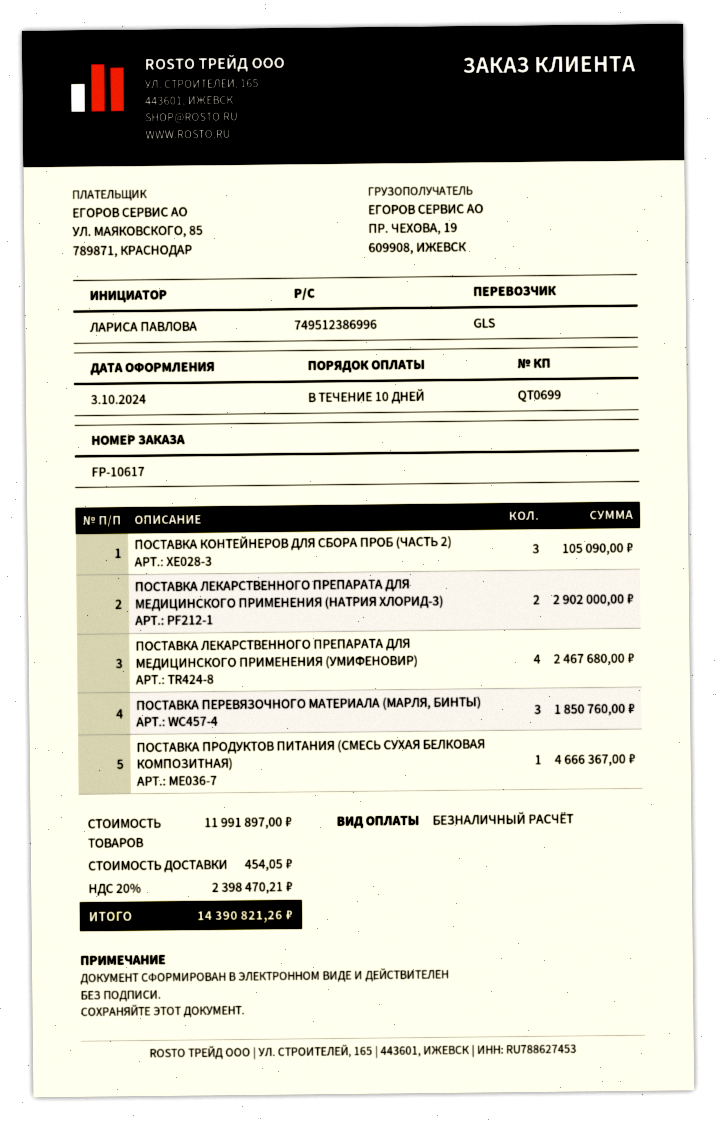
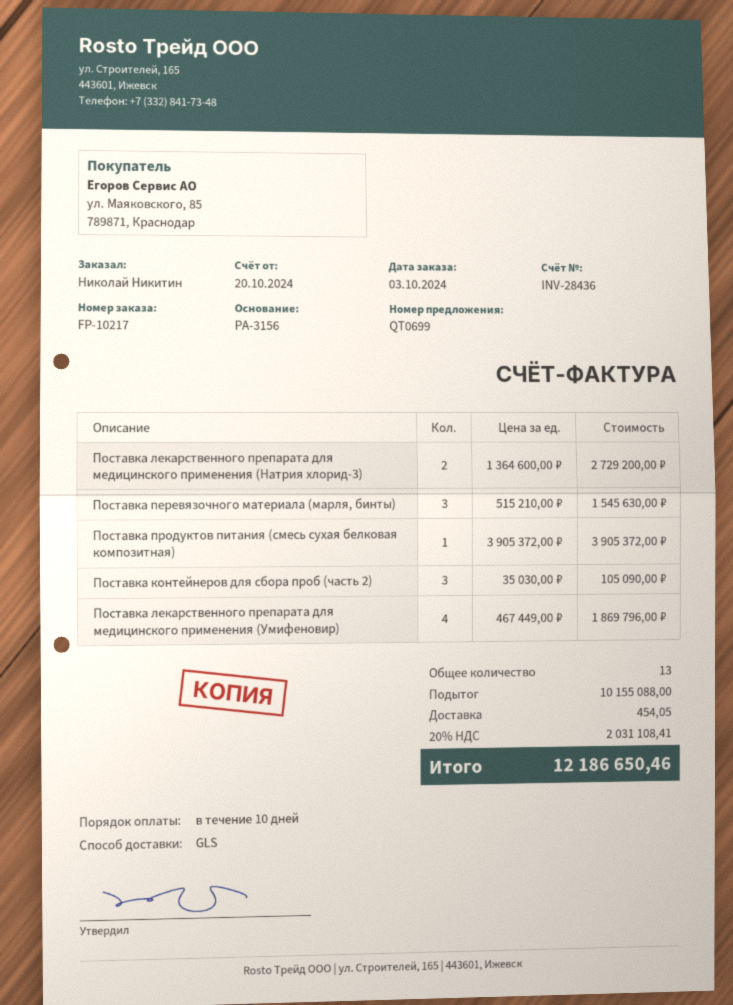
order number: FP-10617 -> FP-10217
ordered by: ЛАРИСА ПАВЛОВА -> Николай Никитин
ПОСТАВКА ЛЕКАРСТВЕННОГО ПРЕПАРАТА ДЛЯ МЕДИЦИНСКОГО ПРИМЕНЕНИЯ (НАТРИЯ ХЛОРИД-3): 2 for 2902000.00 -> 2 for 2729200.00
ПОСТАВКА ЛЕКАРСТВЕННОГО ПРЕПАРАТА ДЛЯ МЕДИЦИНСКОГО ПРИМЕНЕНИЯ (УМИФЕНОВИР): 4 for 2467680.00 -> 4 for 1869796.00
ПОСТАВКА ПЕРЕВЯЗОЧНОГО МАТЕРИАЛА (МАРЛЯ, БИНТЫ): 3 for 1850760.00 -> 3 for 1545630.00
ПОСТАВКА ПРОДУКТОВ ПИТАНИЯ (СМЕСЬ СУХАЯ БЕЛКОВАЯ КОМПОЗИТНАЯ): 1 for 4666367.00 -> 1 for 3905372.00
subtotal: 11991897.00 -> 10155088.00
tax: 20% = 2398470.21 -> 20% = 2031108.41
total: 14390821.26 -> 12186650.46

